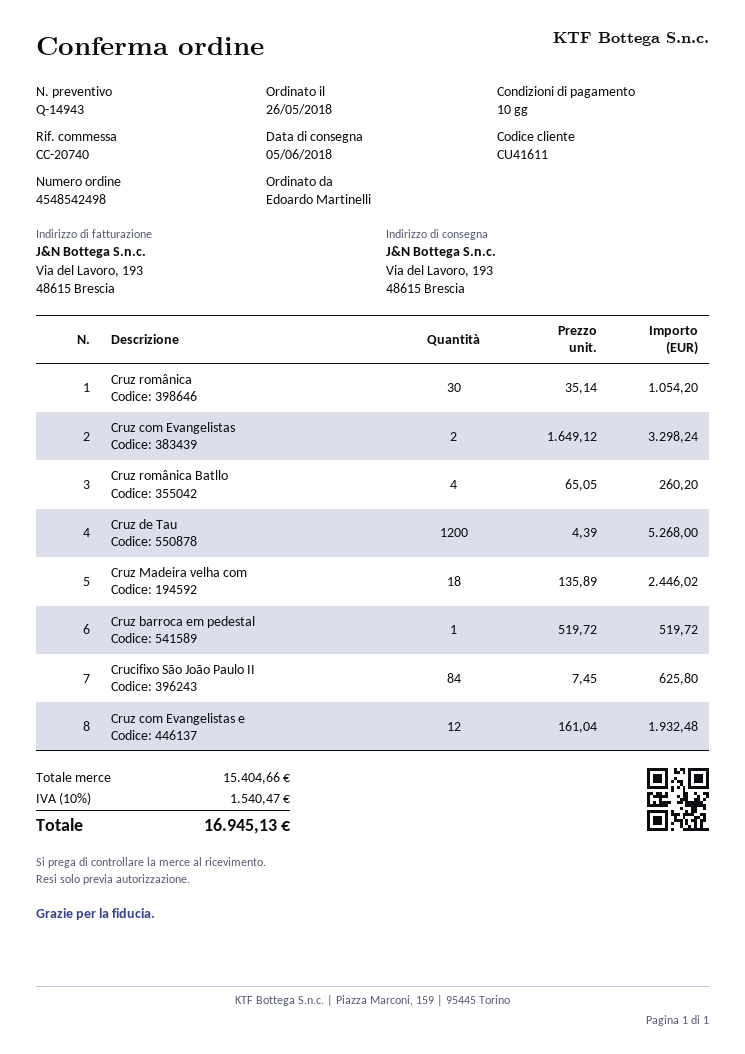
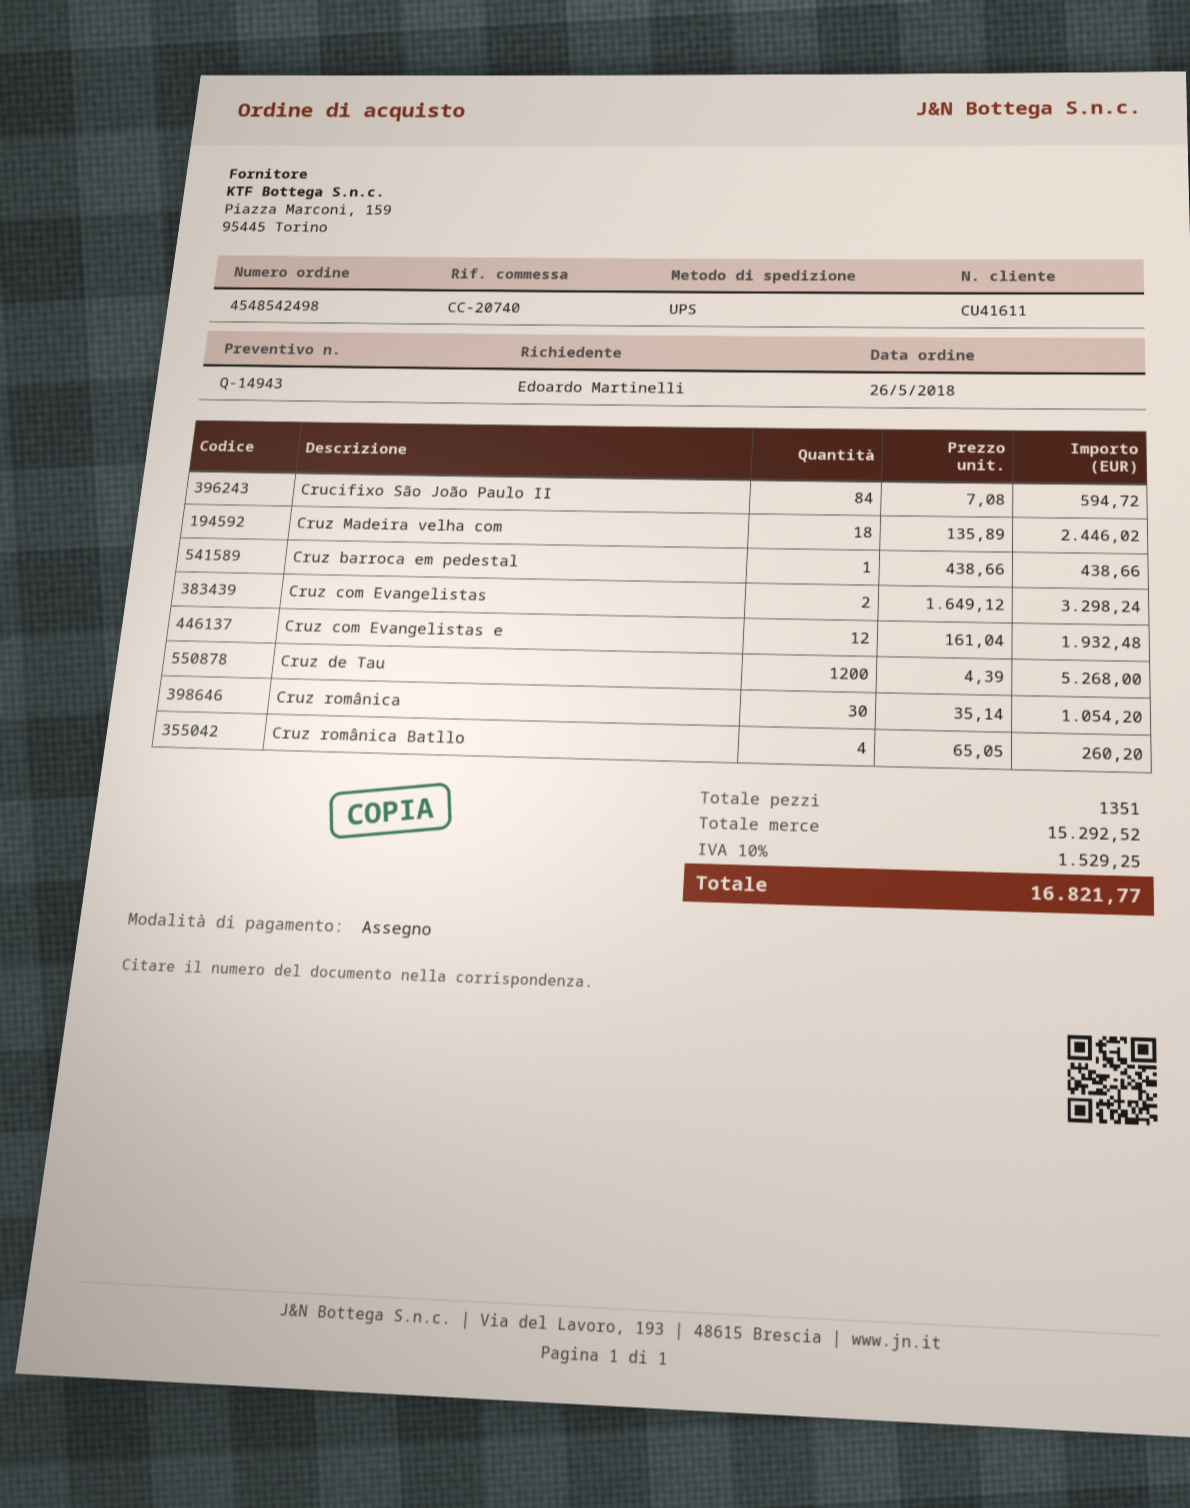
Cruz barroca em pedestal: 1 x 519.72 = 519.72 -> 1 x 438.66 = 438.66
Crucifixo São João Paulo II: 84 x 7.45 = 625.80 -> 84 x 7.08 = 594.72
subtotal: 15404.66 -> 15292.52
tax: 10% = 1540.47 -> 10% = 1529.25
total: 16945.13 -> 16821.77

